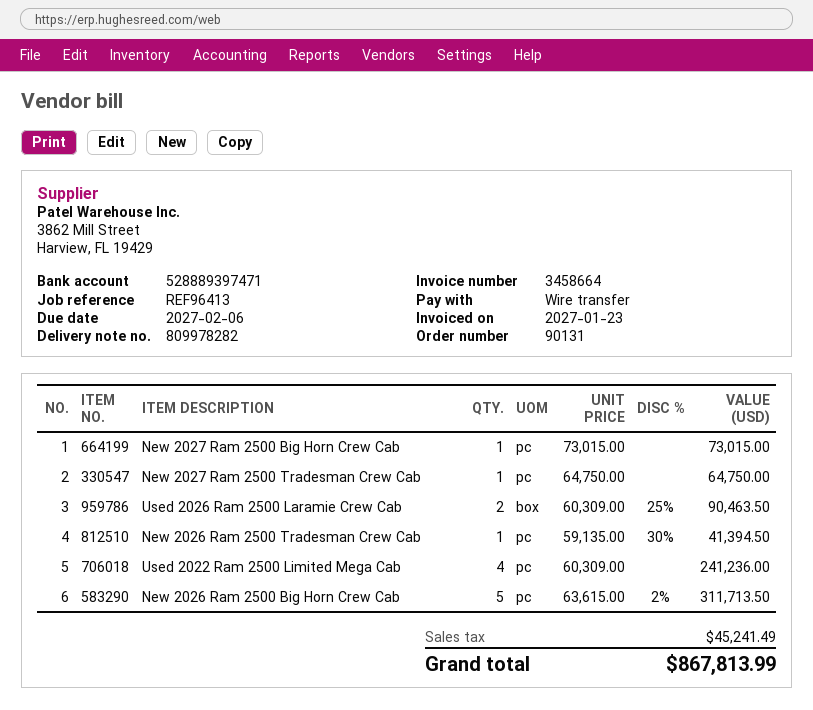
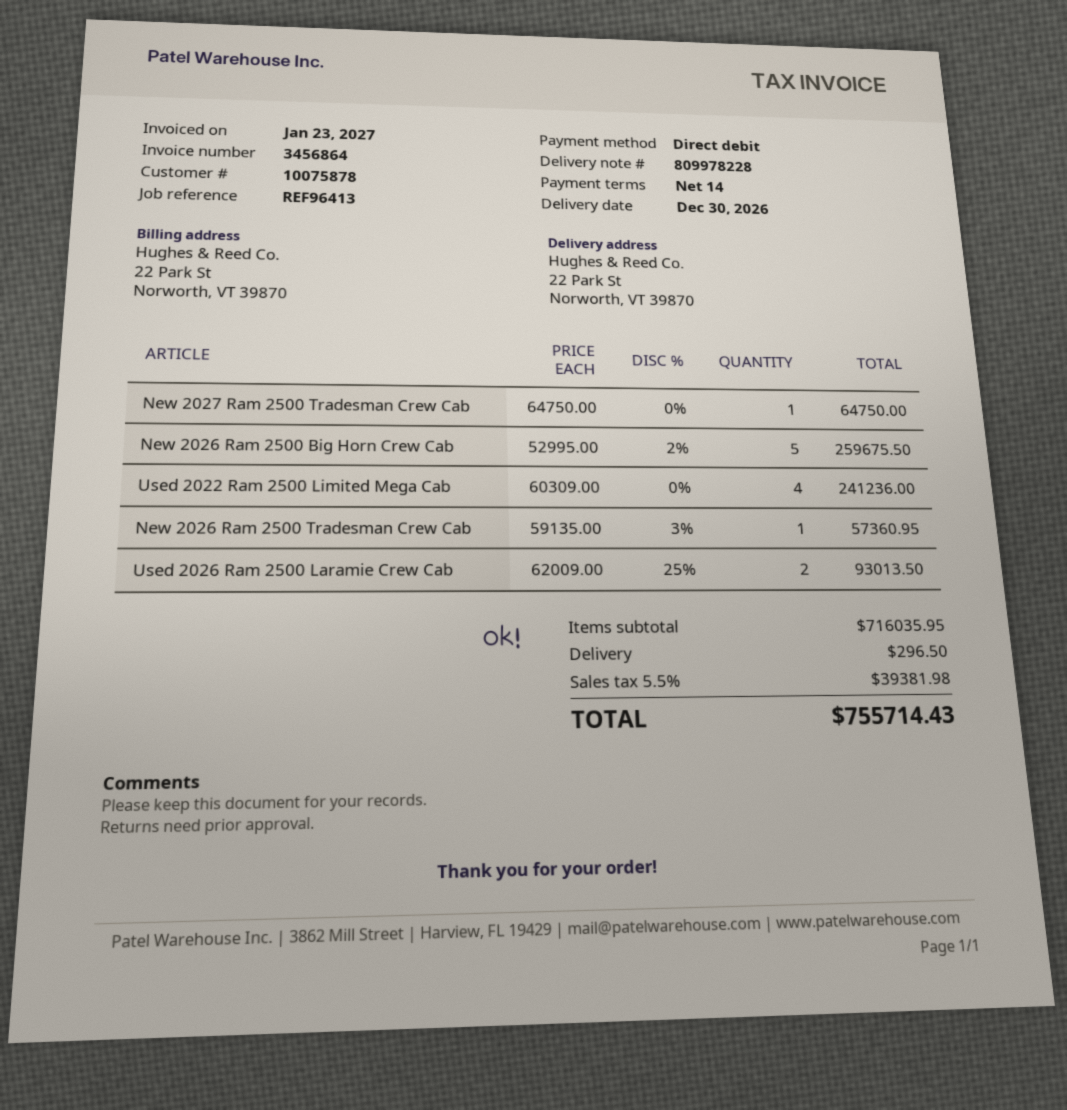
delivery note number: 809978282 -> 809978228
invoice number: 3458664 -> 3456864
payment method: bank transfer -> direct debit
New 2027 Ram 2500 Big Horn Crew Cab: 1 x 73015.00 = 73015.00 -> none
Used 2026 Ram 2500 Laramie Crew Cab: 2 x 60309.00 - 25% = 90463.50 -> 2 x 62009.00 - 25% = 93013.50
New 2026 Ram 2500 Tradesman Crew Cab: 1 x 59135.00 - 30% = 41394.50 -> 1 x 59135.00 - 3% = 57360.95
New 2026 Ram 2500 Big Horn Crew Cab: 5 x 63615.00 - 2% = 311713.50 -> 5 x 52995.00 - 2% = 259675.50
shipping: none -> 296.50
tax: 45241.49 -> 39381.98
total: 867813.99 -> 755714.43

